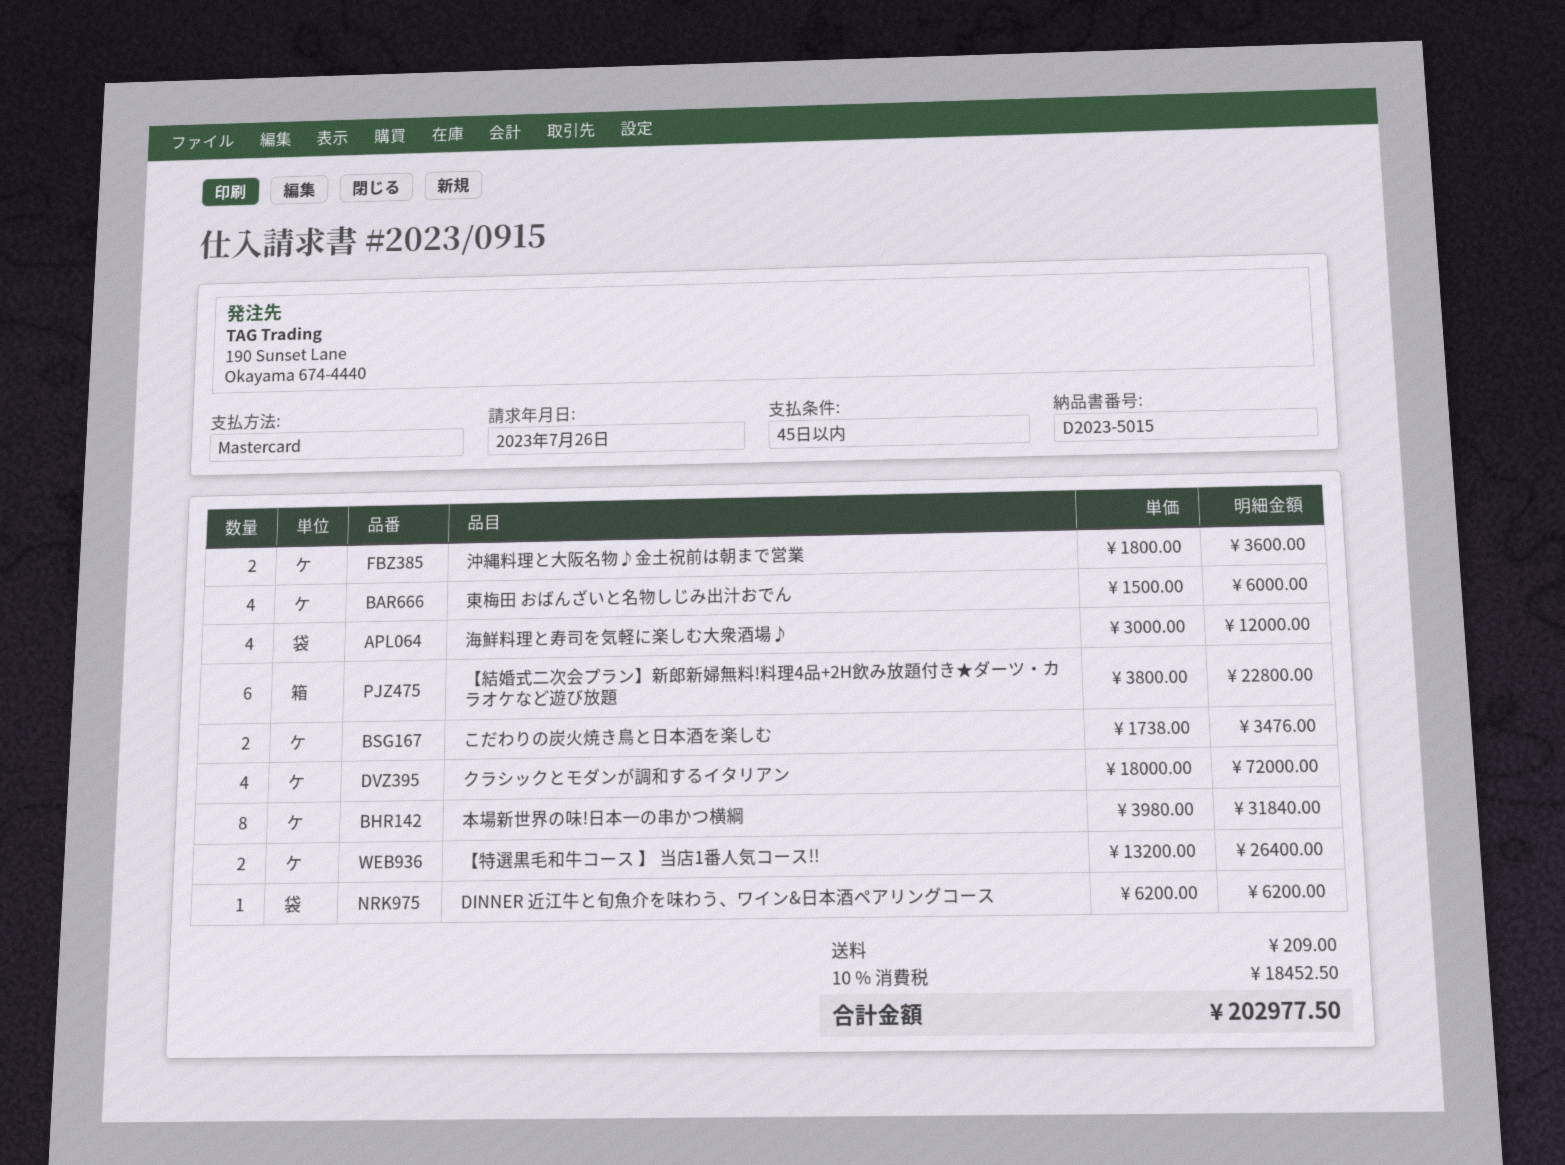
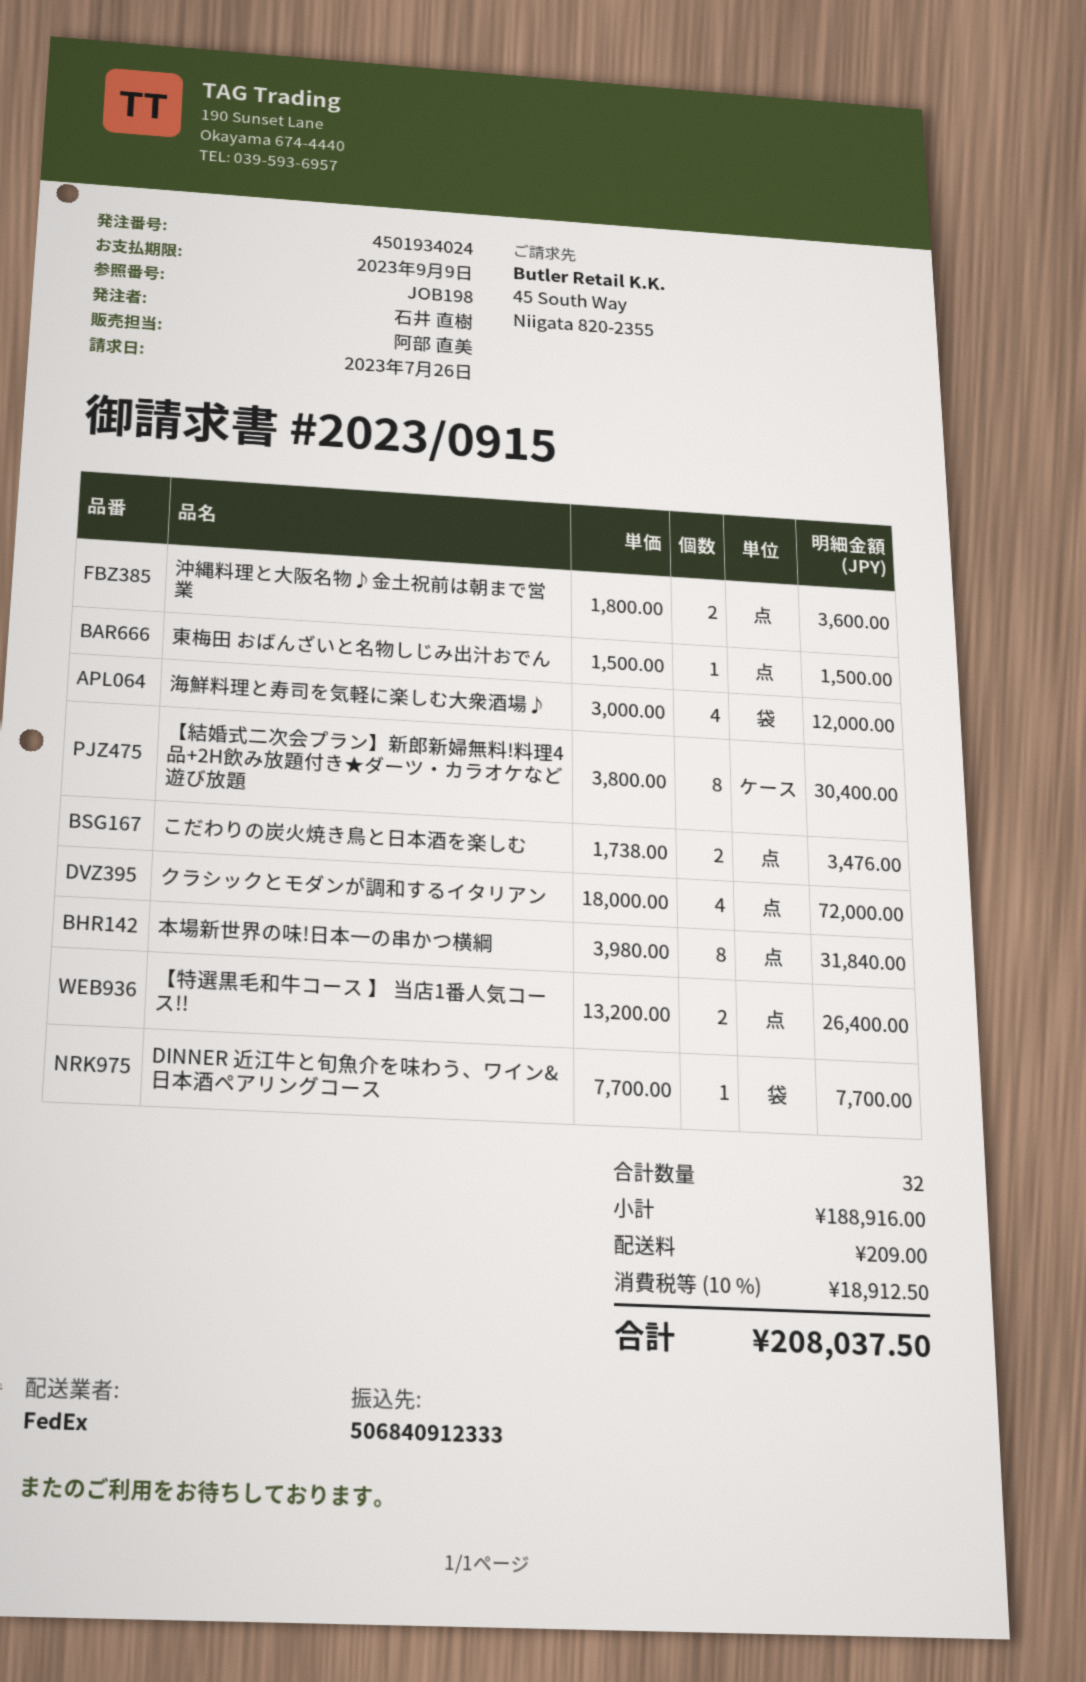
東梅田 おばんざいと名物しじみ出汁おでん: 4 x 1500.00 = 6000.00 -> 1 x 1500.00 = 1500.00
【結婚式二次会プラン】新郎新婦無料!料理4品+2H飲み放題付き★ダーツ・カラオケなど遊び放題: 6 x 3800.00 = 22800.00 -> 8 x 3800.00 = 30400.00
DINNER 近江牛と旬魚介を味わう、ワイン&日本酒ペアリングコース: 1 x 6200.00 = 6200.00 -> 1 x 7700.00 = 7700.00
tax: 10% = 18452.50 -> 10% = 18912.50
total: 202977.50 -> 208037.50

